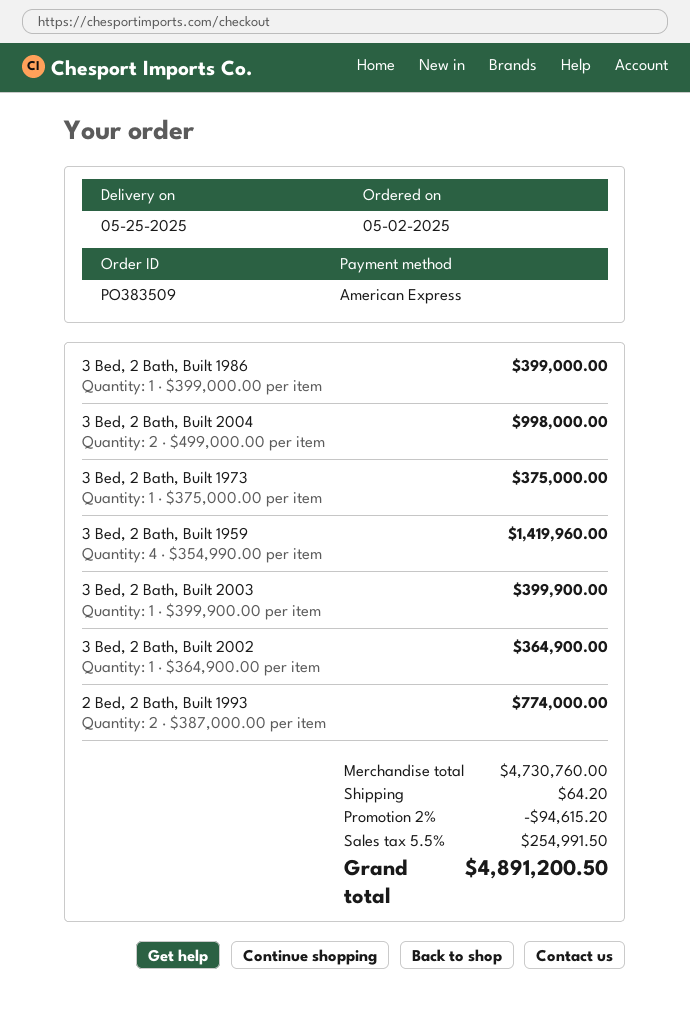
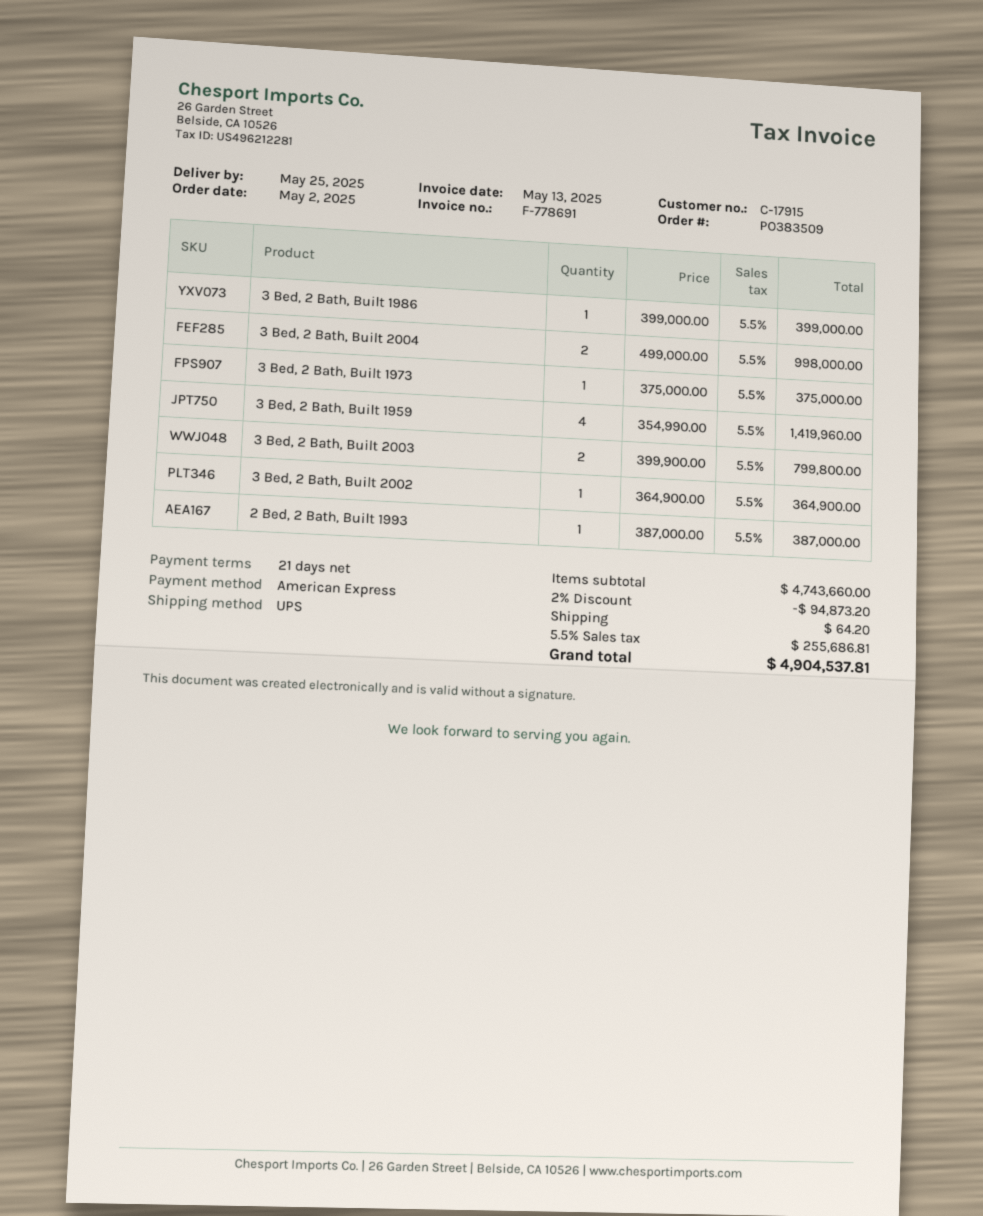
3 Bed, 2 Bath, Built 2003: 1 x 399900.00 = 399900.00 -> 2 x 399900.00 = 799800.00
2 Bed, 2 Bath, Built 1993: 2 x 387000.00 = 774000.00 -> 1 x 387000.00 = 387000.00
subtotal: 4730760.00 -> 4743660.00
discount: 2% = 94615.20 -> 2% = 94873.20
tax: 5.5% = 254991.50 -> 5.5% = 255686.81
total: 4891200.50 -> 4904537.81

